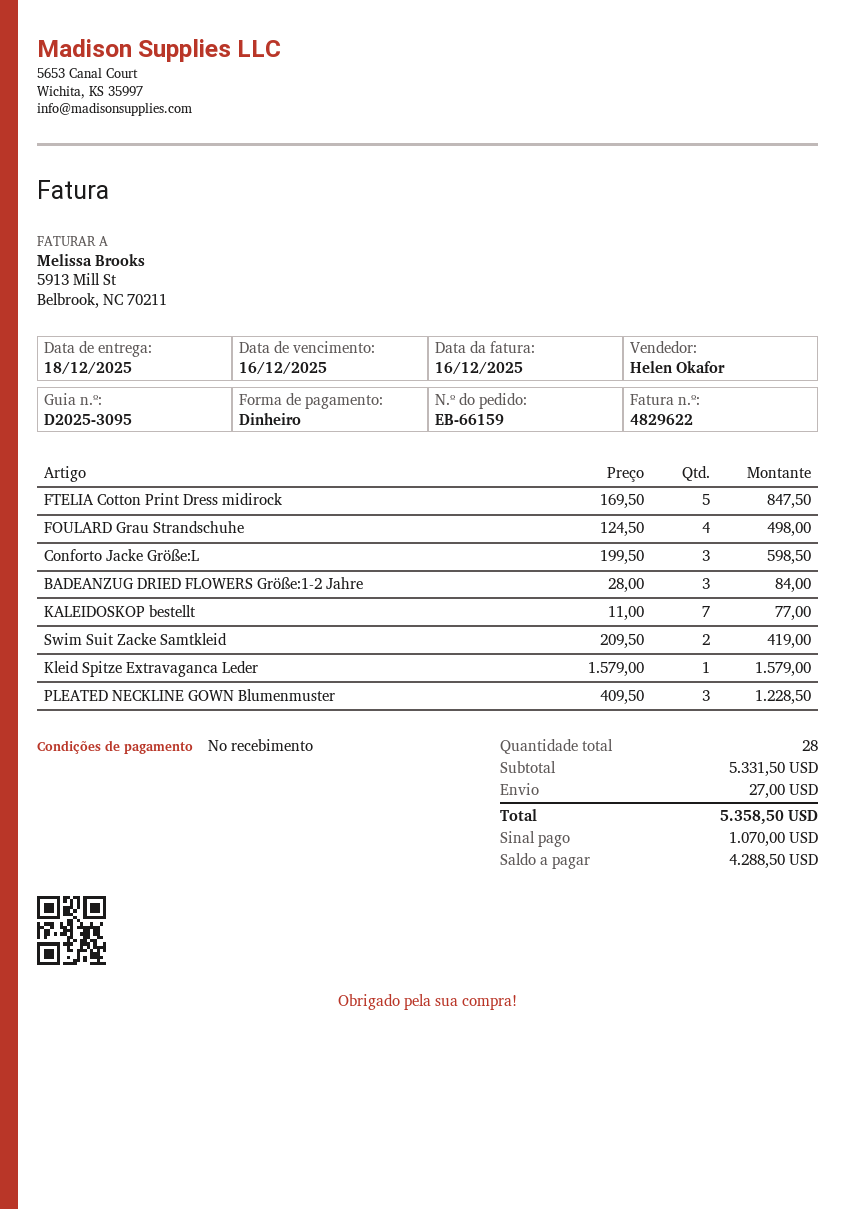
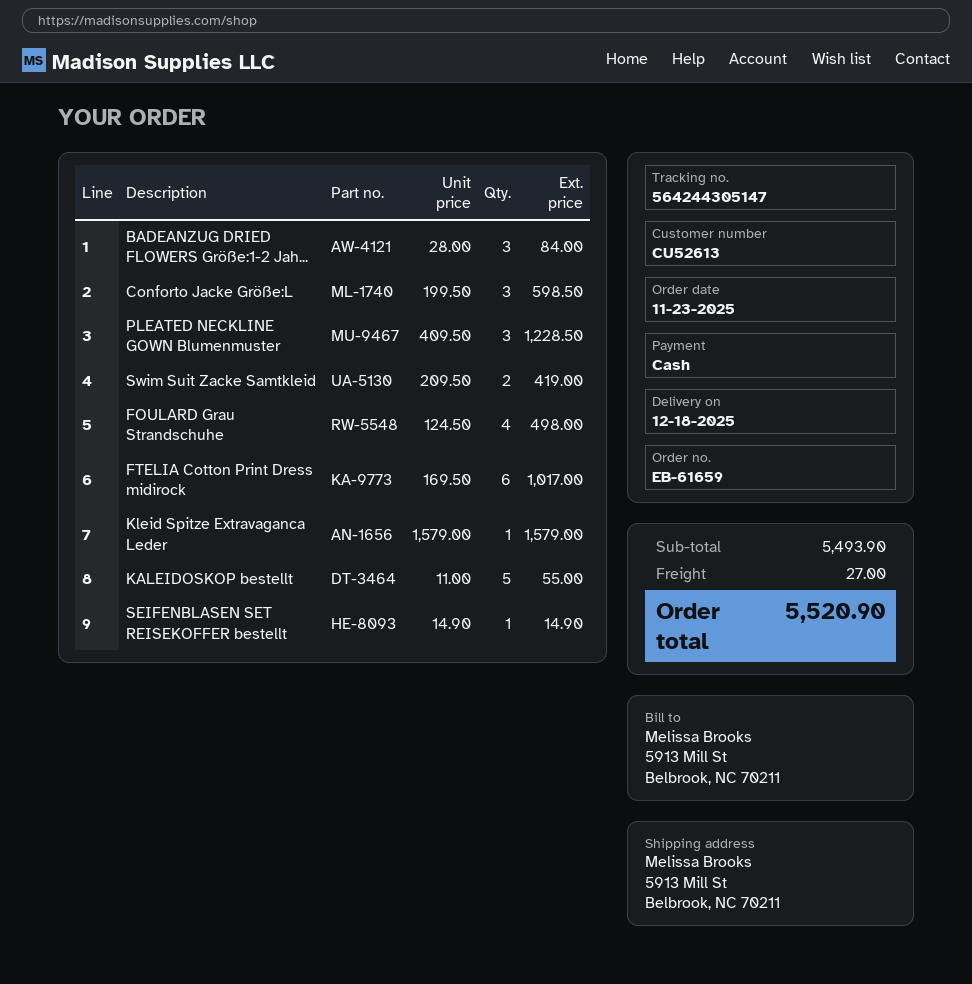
order number: EB-66159 -> EB-61659
FTELIA Cotton Print Dress midirock: 5 x 169.50 = 847.50 -> 6 x 169.50 = 1017.00
KALEIDOSKOP bestellt: 7 x 11.00 = 77.00 -> 5 x 11.00 = 55.00
SEIFENBLASEN SET REISEKOFFER bestellt: none -> 1 x 14.90 = 14.90
subtotal: 5331.50 -> 5493.90
total: 5358.50 -> 5520.90

